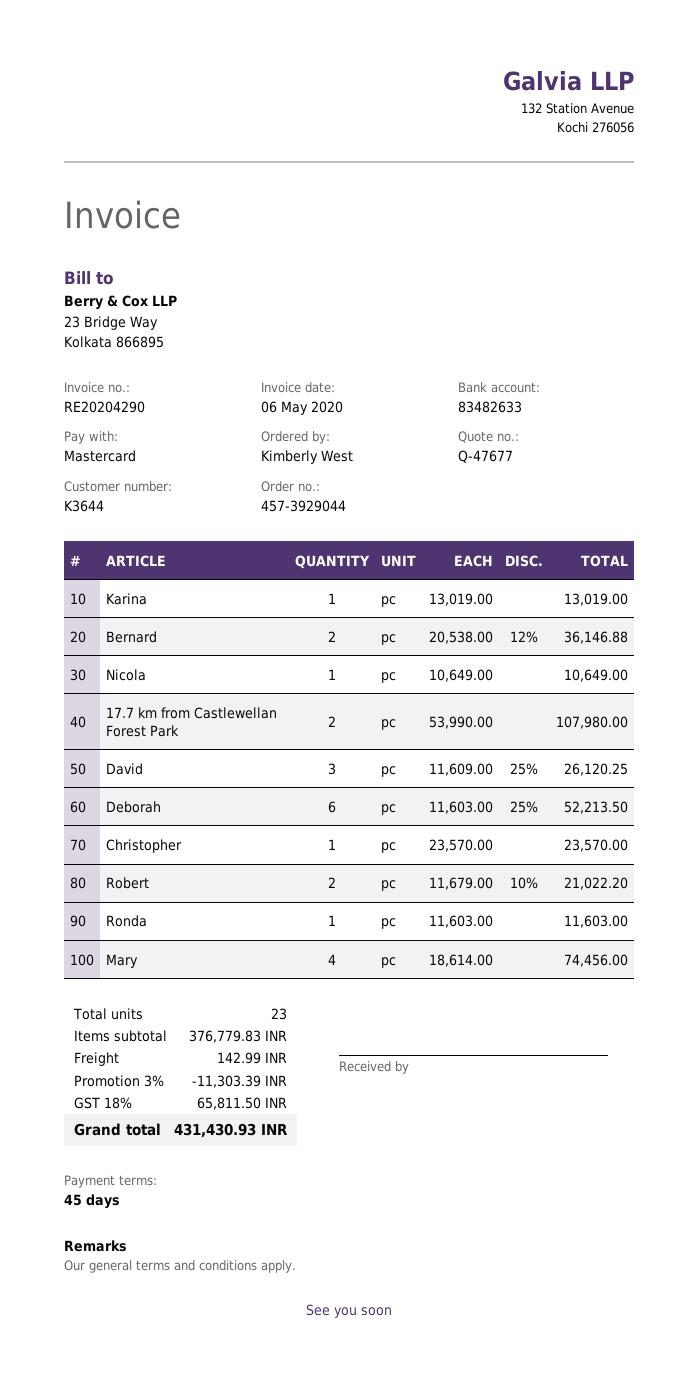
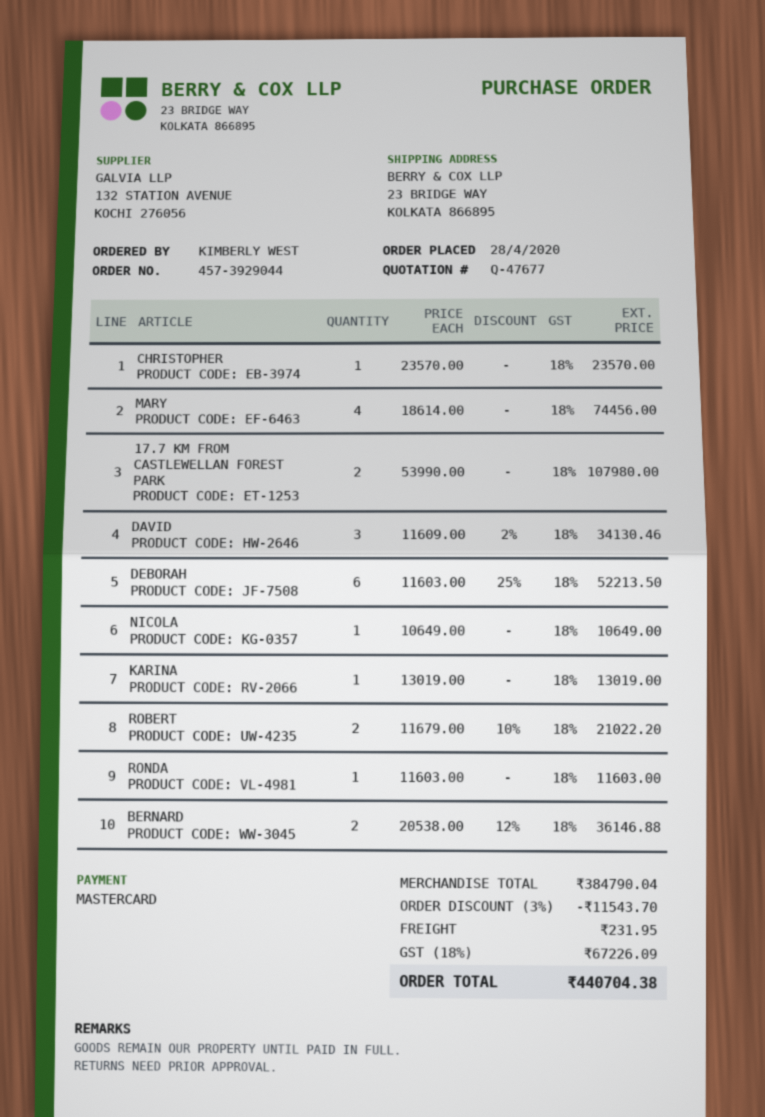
David: 3 x 11609.00 - 25% = 26120.25 -> 3 x 11609.00 - 2% = 34130.46
subtotal: 376779.83 -> 384790.04
discount: 3% = 11303.39 -> 3% = 11543.70
shipping: 142.99 -> 231.95
tax: 18% = 65811.50 -> 18% = 67226.09
total: 431430.93 -> 440704.38

